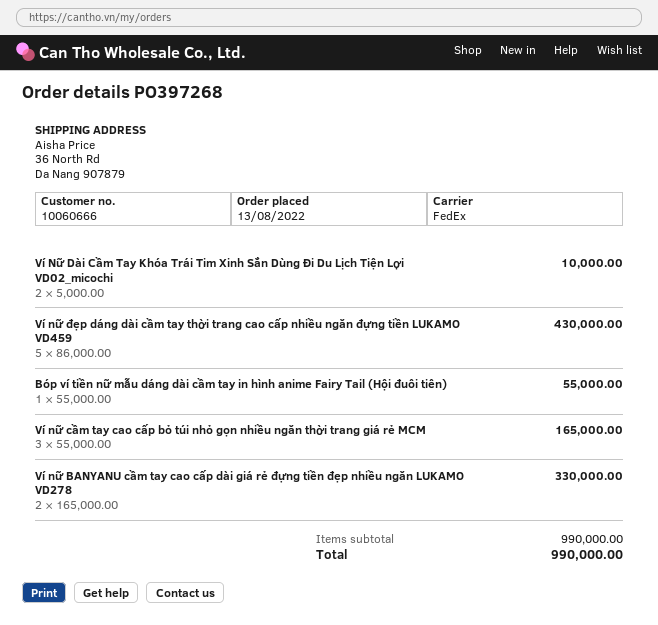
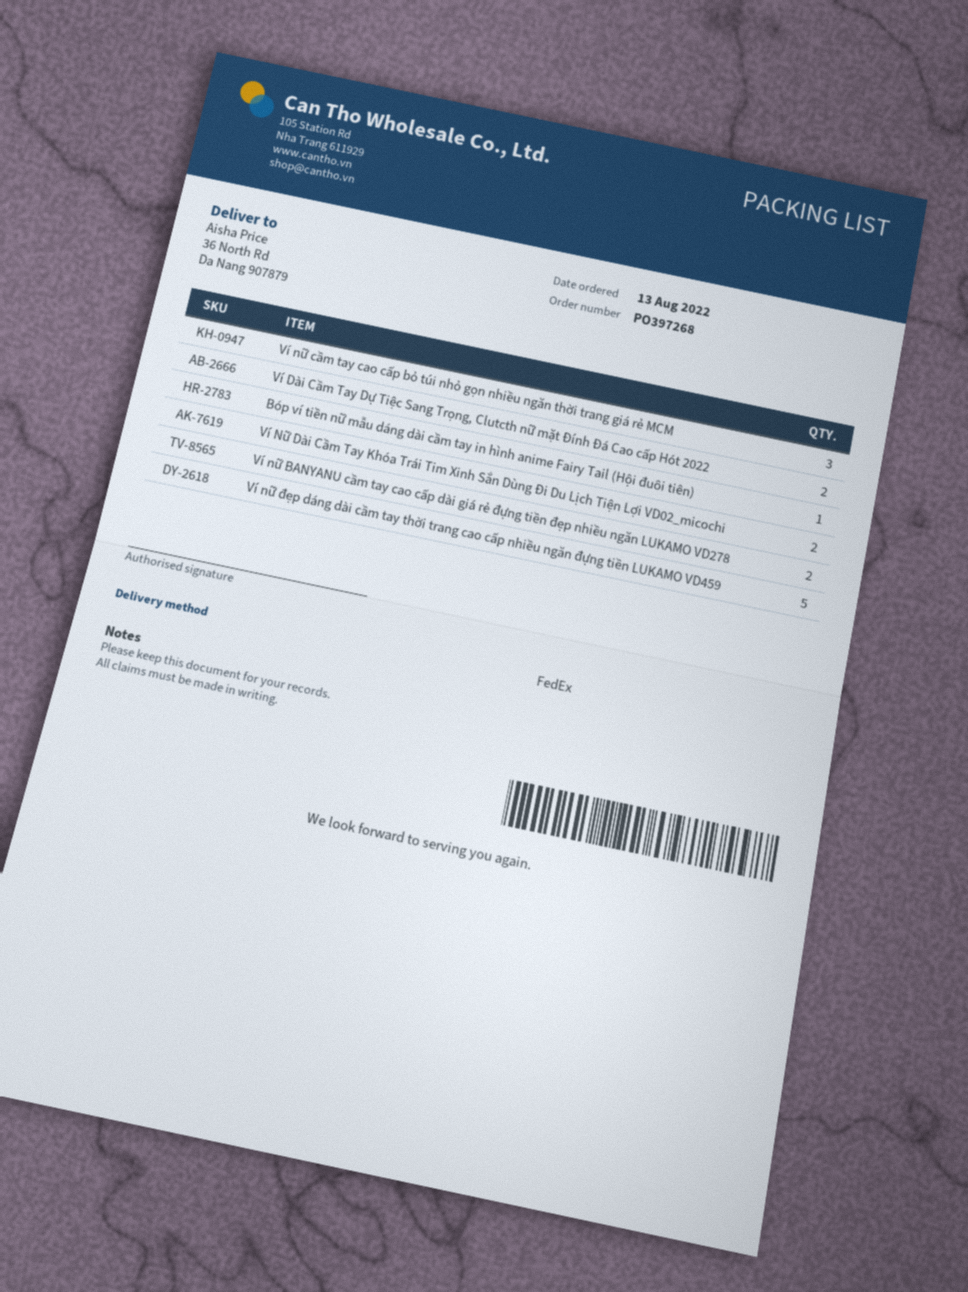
Ví Dài Cầm Tay Dự Tiệc Sang Trọng, Clutcth nữ mặt Đính Đá Cao cấp Hót 2022: none -> 2

